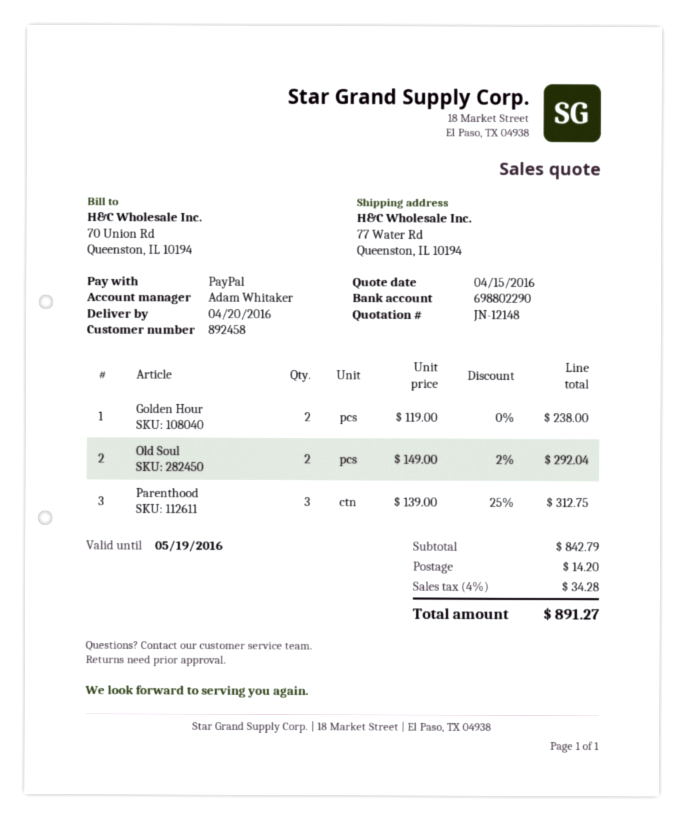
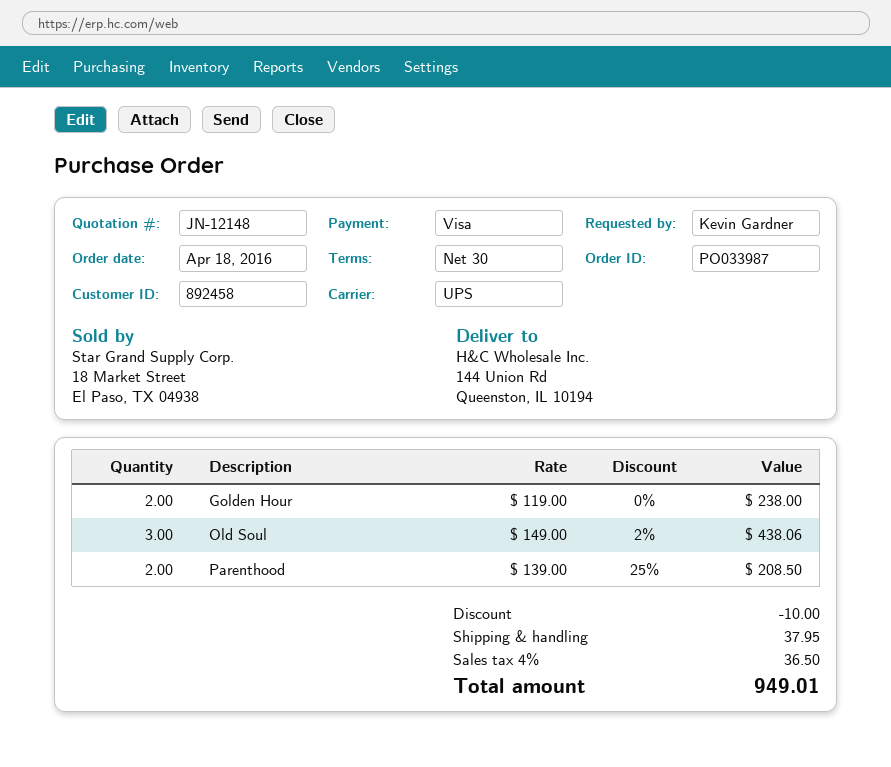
payment method: PayPal -> Visa
ship to: 77 Water Rd, Queenston, IL 10194 -> 144 Union Rd, Queenston, IL 10194
Old Soul: 2 x 149.00 - 2% = 292.04 -> 3 x 149.00 - 2% = 438.06
Parenthood: 3 x 139.00 - 25% = 312.75 -> 2 x 139.00 - 25% = 208.50
discount: none -> 10.00
shipping: 14.20 -> 37.95
tax: 4% = 34.28 -> 4% = 36.50
total: 891.27 -> 949.01

